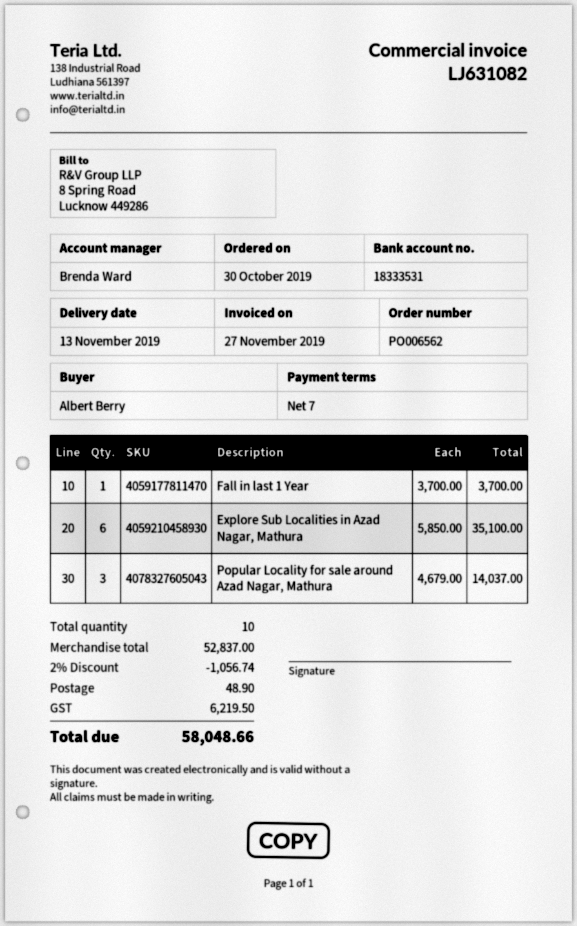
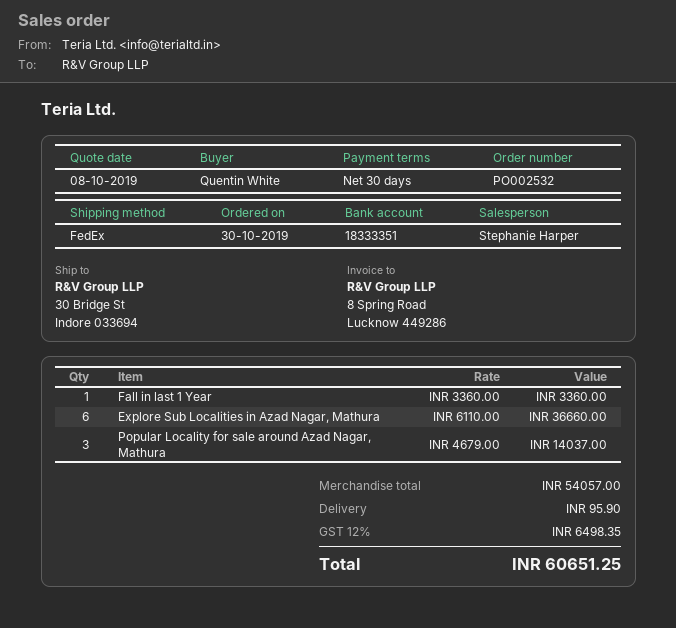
order number: PO006562 -> PO002532
payment terms: 7 days -> 30 days
ordered by: Albert Berry -> Quentin White
sales rep: Brenda Ward -> Stephanie Harper
bank account: 18333531 -> 18333351
Fall in last 1 Year: 1 x 3700.00 = 3700.00 -> 1 x 3360.00 = 3360.00
Explore Sub Localities in Azad Nagar, Mathura: 6 x 5850.00 = 35100.00 -> 6 x 6110.00 = 36660.00
subtotal: 52837.00 -> 54057.00
discount: 2% = 1056.74 -> none
shipping: 48.90 -> 95.90
tax: 6219.50 -> 6498.35
total: 58048.66 -> 60651.25

